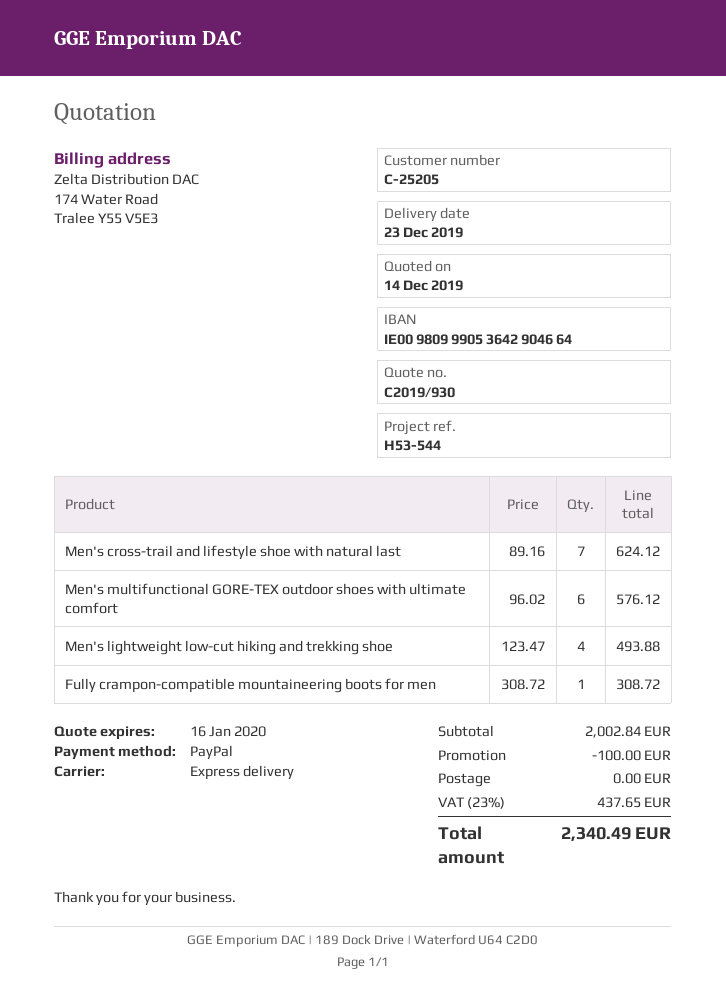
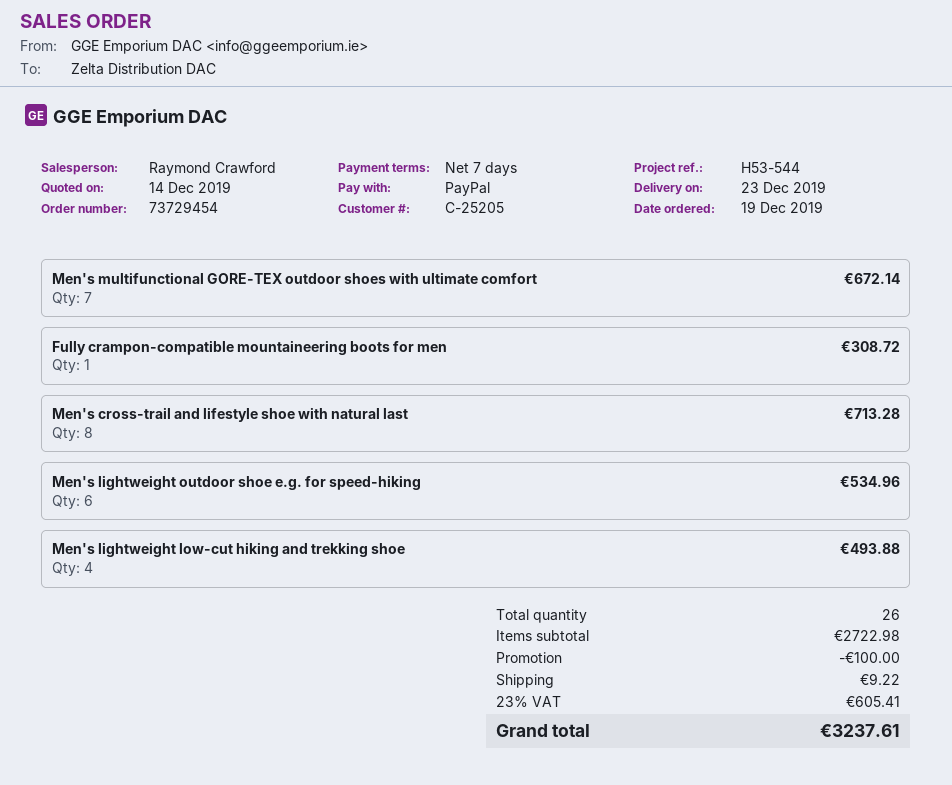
Men's cross-trail and lifestyle shoe with natural last: 7 for 624.12 -> 8 for 713.28
Men's multifunctional GORE-TEX outdoor shoes with ultimate comfort: 6 for 576.12 -> 7 for 672.14
Men's lightweight outdoor shoe e.g. for speed-hiking: none -> 6 for 534.96
subtotal: 2002.84 -> 2722.98
shipping: 0.00 -> 9.22
tax: 23% = 437.65 -> 23% = 605.41
total: 2340.49 -> 3237.61

